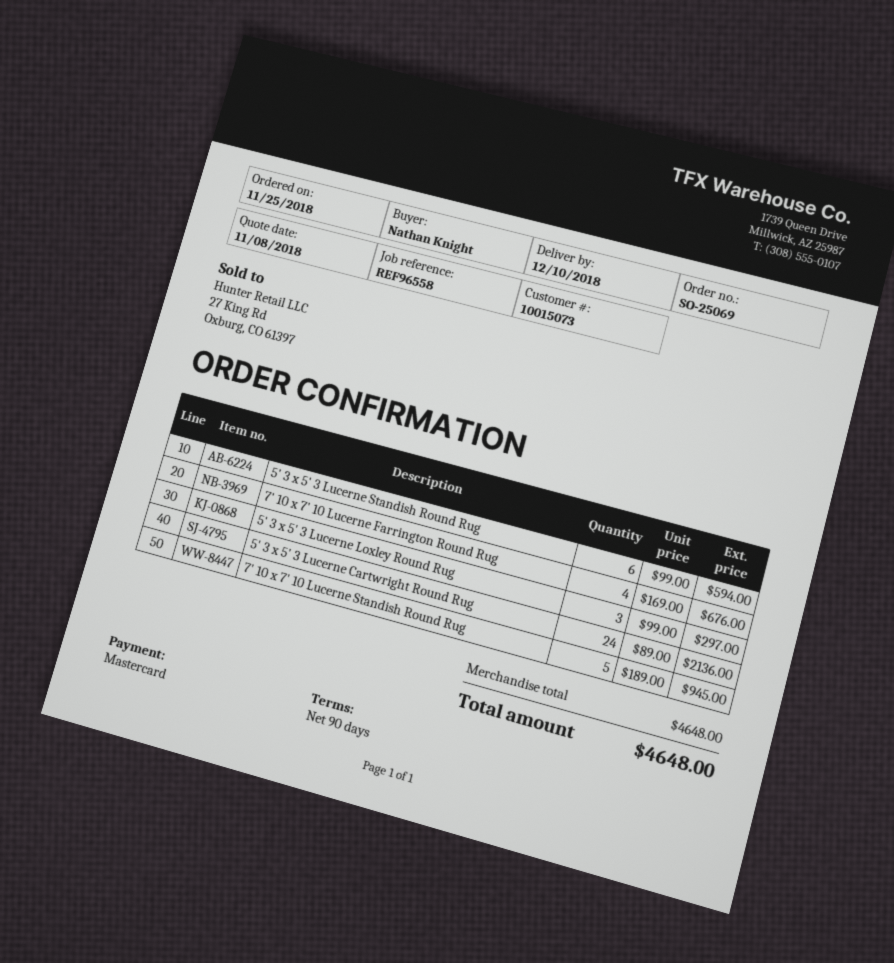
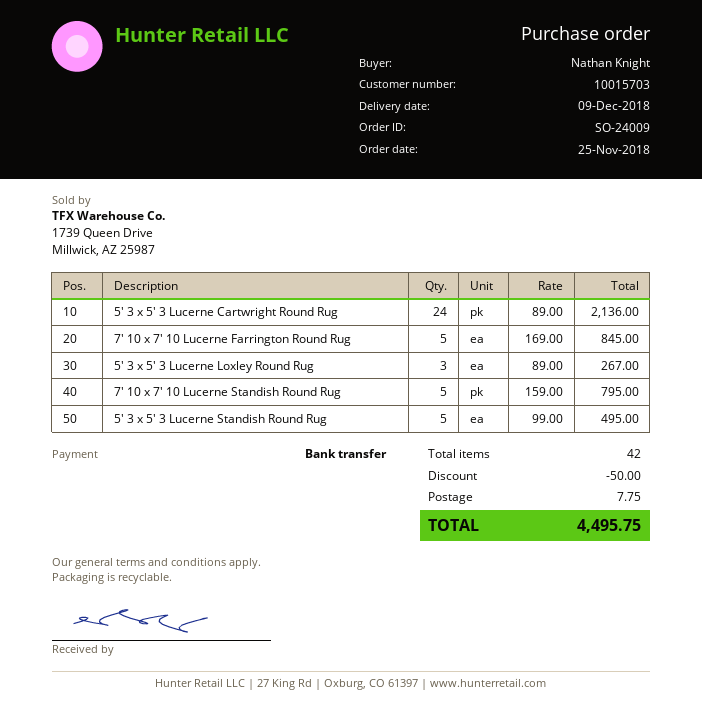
order number: SO-25069 -> SO-24009
delivery date: 2018-12-10 -> 2018-12-09
customer number: 10015073 -> 10015703
payment method: Mastercard -> bank transfer
5' 3 x 5' 3 Lucerne Standish Round Rug: 6 x 99.00 = 594.00 -> 5 x 99.00 = 495.00
7' 10 x 7' 10 Lucerne Farrington Round Rug: 4 x 169.00 = 676.00 -> 5 x 169.00 = 845.00
5' 3 x 5' 3 Lucerne Loxley Round Rug: 3 x 99.00 = 297.00 -> 3 x 89.00 = 267.00
7' 10 x 7' 10 Lucerne Standish Round Rug: 5 x 189.00 = 945.00 -> 5 x 159.00 = 795.00
discount: none -> 50.00
shipping: none -> 7.75
total: 4648.00 -> 4495.75

